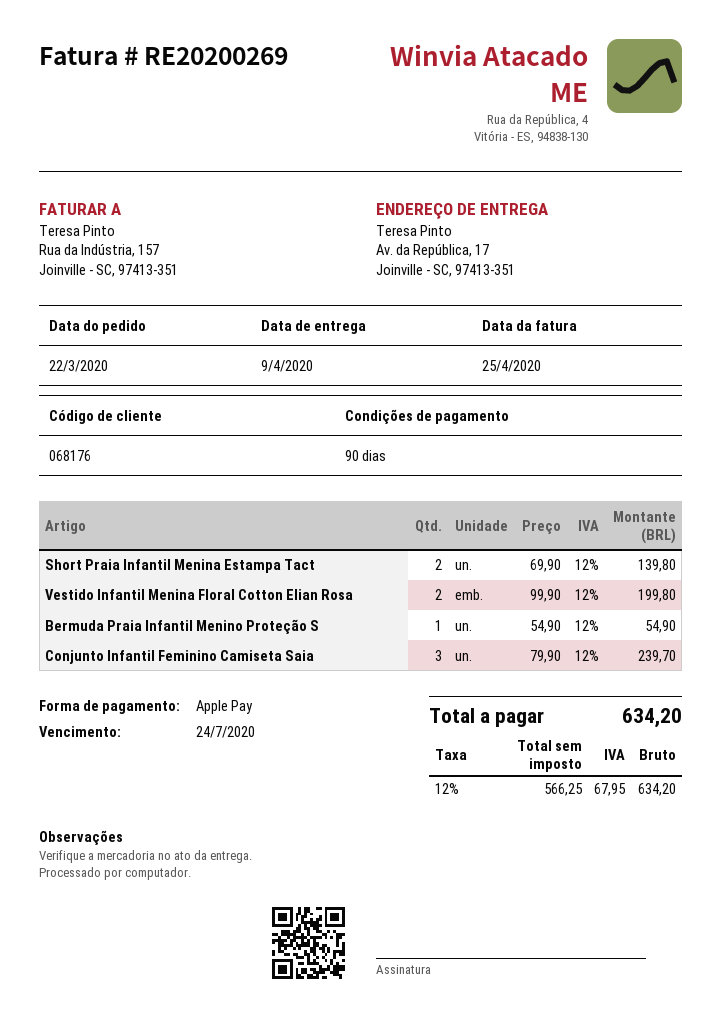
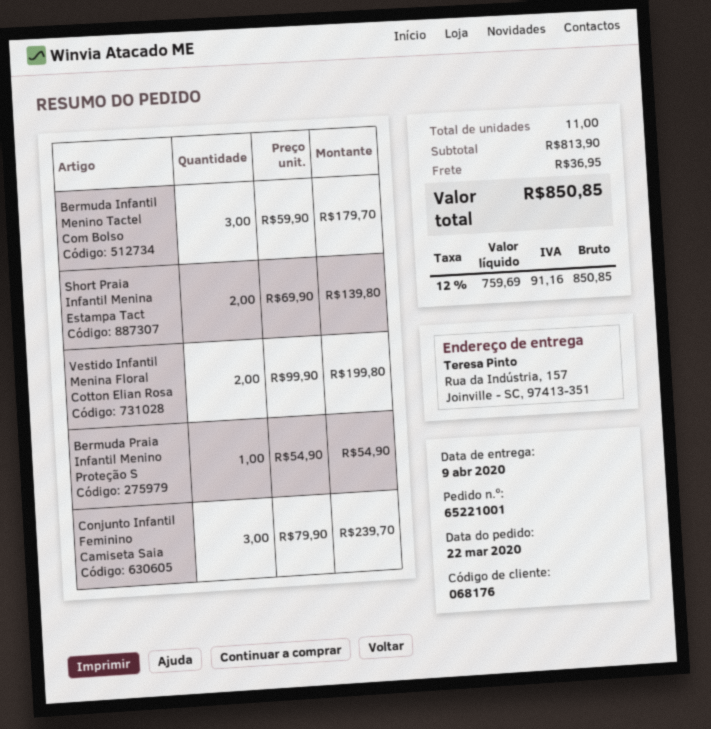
ship to: Av. da República, 17, Joinville - SC, 97413-351 -> Rua da Indústria, 157, Joinville - SC, 97413-351
Bermuda Infantil Menino Tactel Com Bolso: none -> 3 x 59.90 = 179.70
shipping: none -> 36.95
net: 566.25 -> 759.69
tax: 12% = 67.95 -> 12% = 91.16
total: 634.20 -> 850.85

